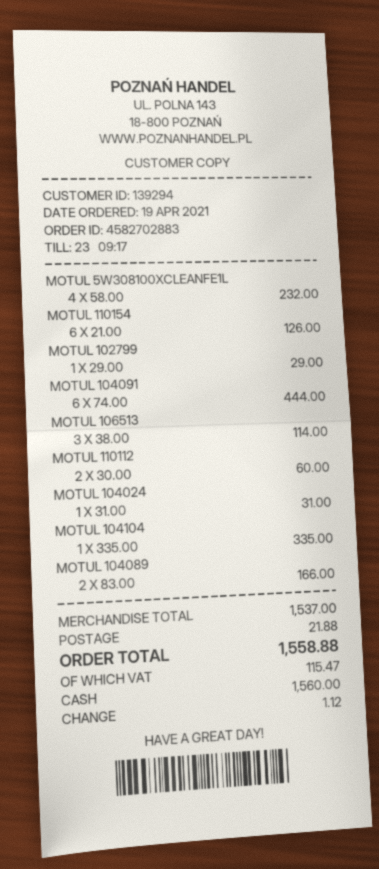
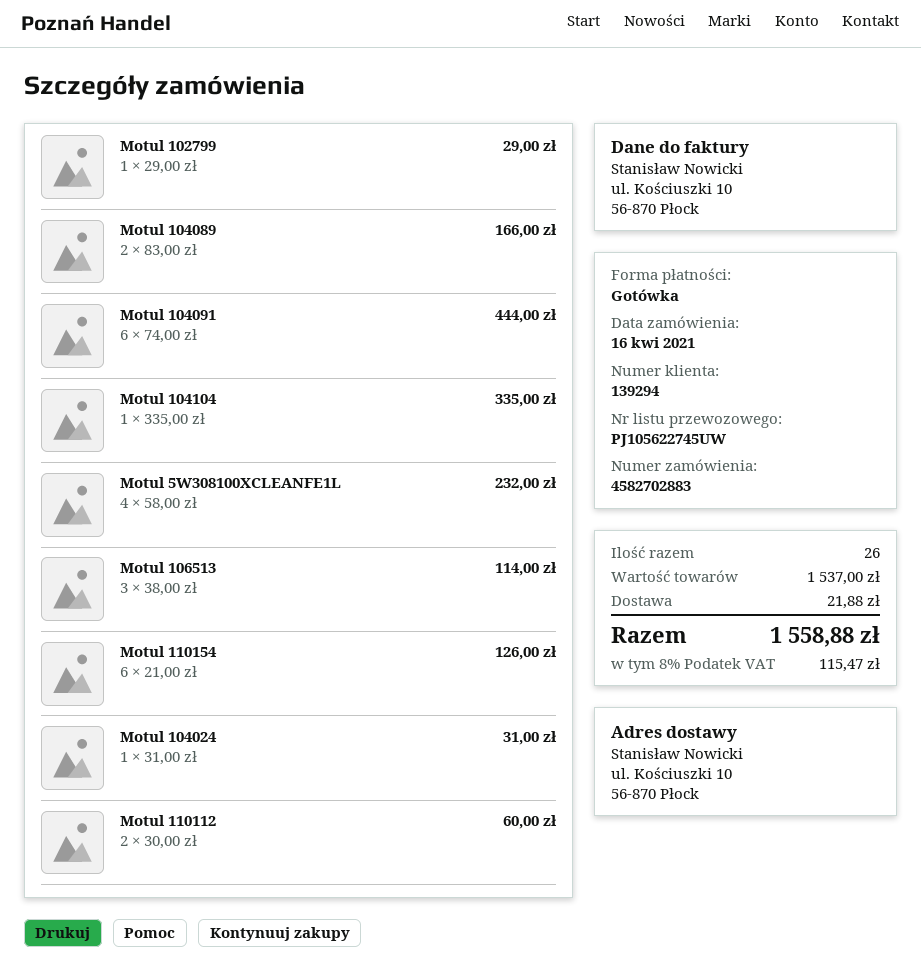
order date: 2021-04-19 -> 2021-04-16

